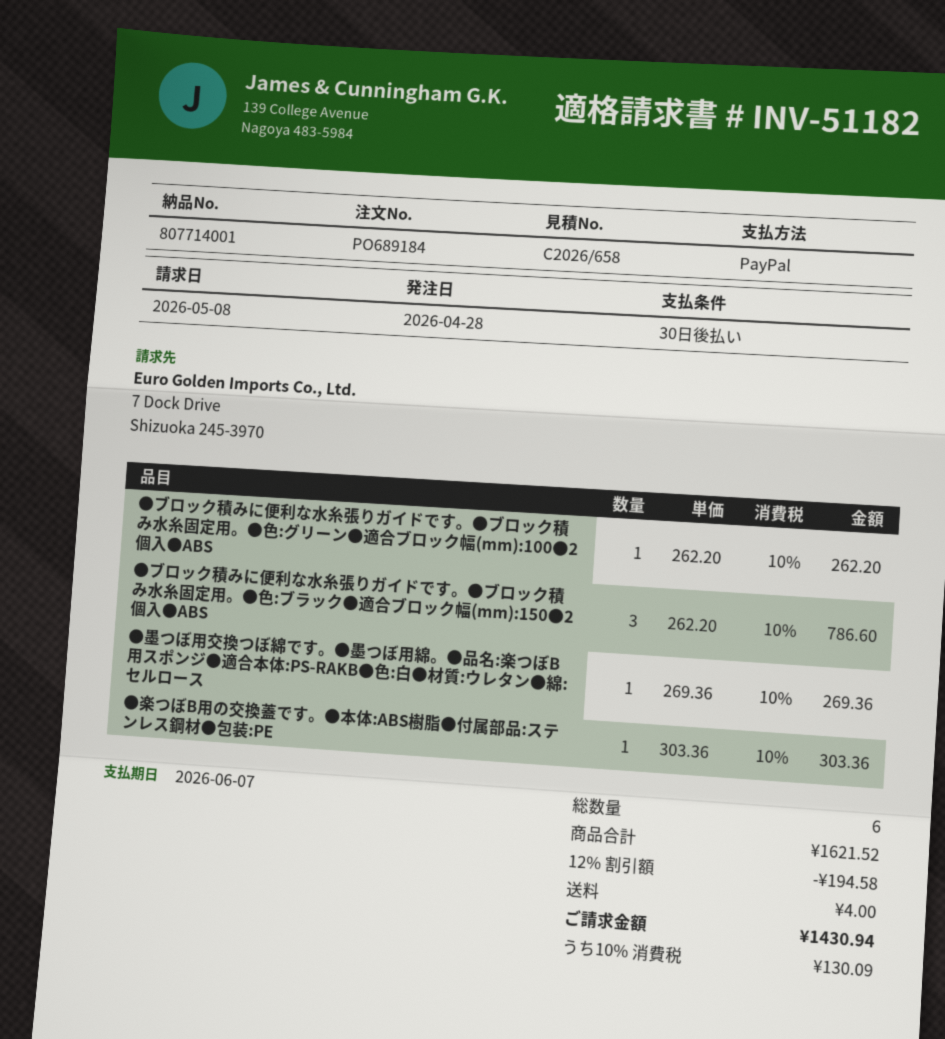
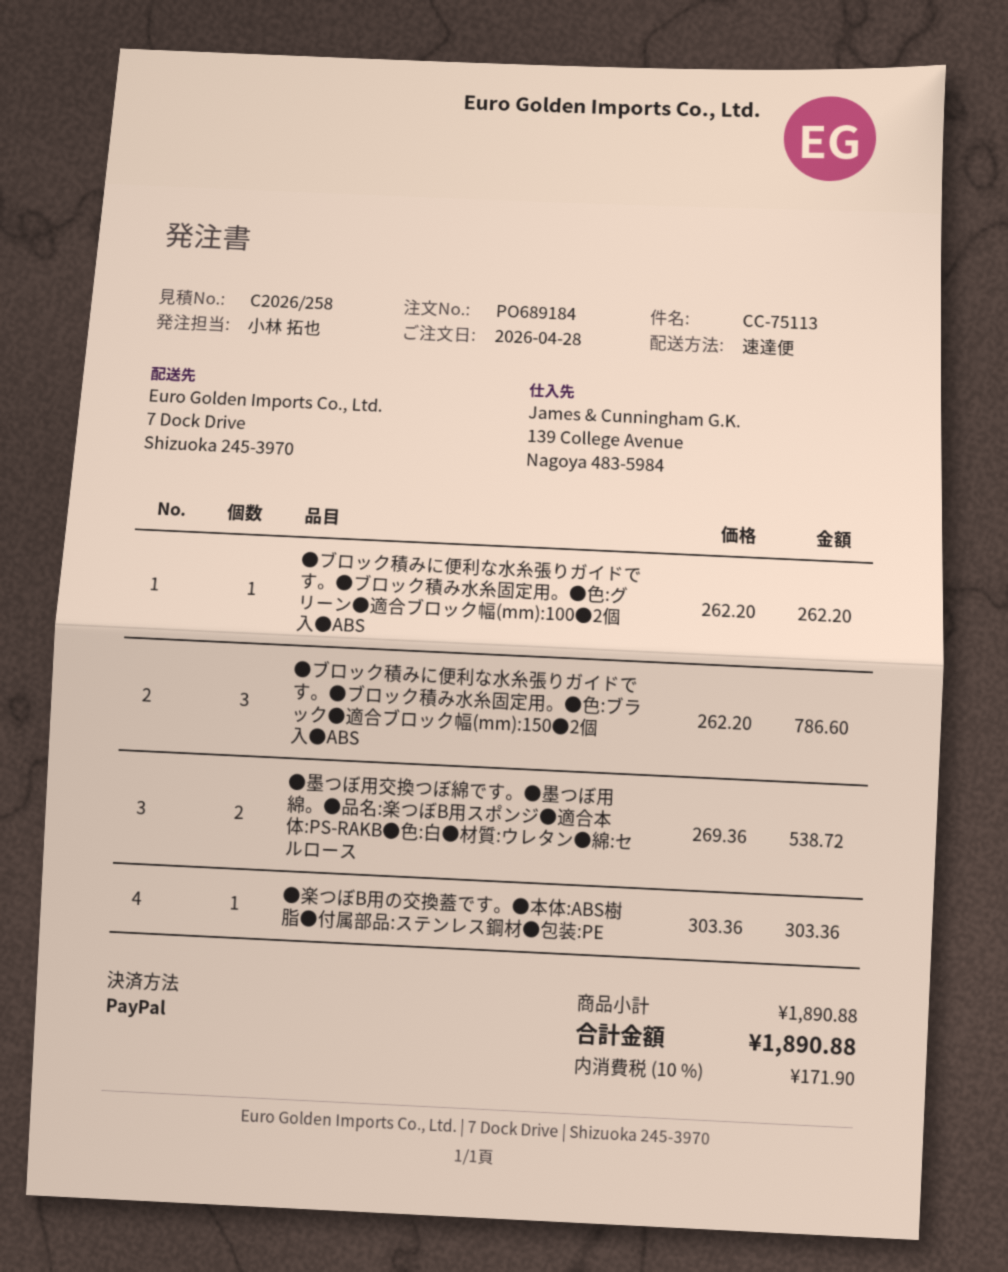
quote number: C2026/658 -> C2026/258
●墨つぼ用交換つぼ綿です。●墨つぼ用綿。●品名:楽つぼB用スポンジ●適合本体:PS-RAKB●色:白●材質:ウレタン●綿:セルロース: 1 x 269.36 = 269.36 -> 2 x 269.36 = 538.72
subtotal: 1621.52 -> 1890.88
discount: 12% = 194.58 -> none
shipping: 4.00 -> none
tax: 10% = 130.09 -> 10% = 171.90
total: 1430.94 -> 1890.88

